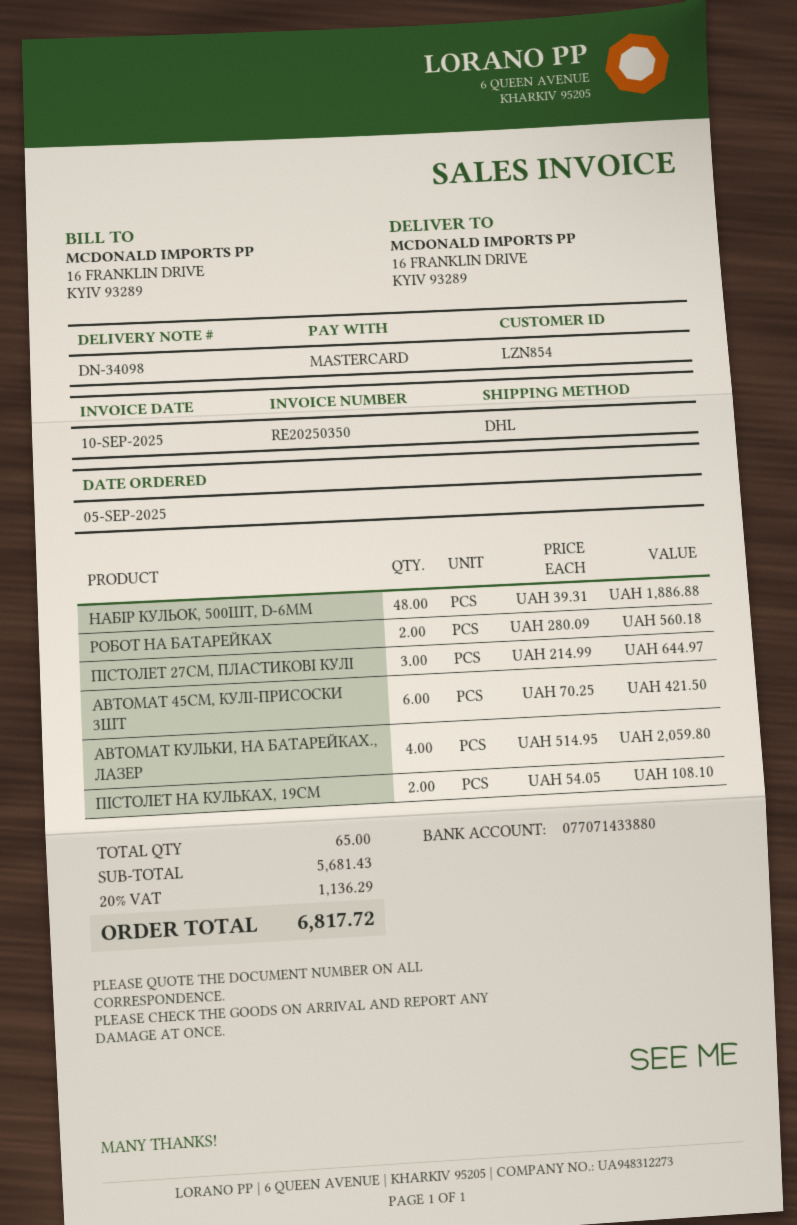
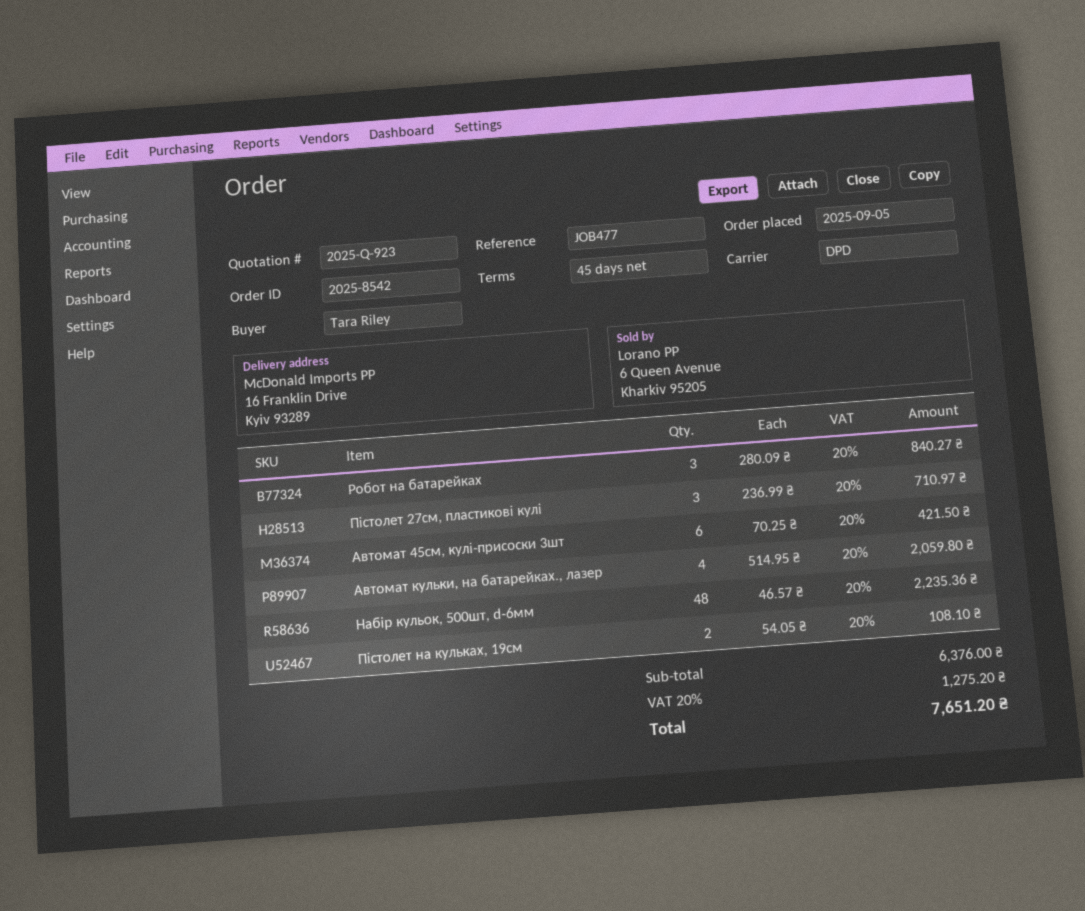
shipping method: DHL -> DPD
НАБІР КУЛЬОК, 500ШТ, D-6ММ: 48 x 39.31 = 1886.88 -> 48 x 46.57 = 2235.36
РОБОТ НА БАТАРЕЙКАХ: 2 x 280.09 = 560.18 -> 3 x 280.09 = 840.27
ПІСТОЛЕТ 27СМ, ПЛАСТИКОВІ КУЛІ: 3 x 214.99 = 644.97 -> 3 x 236.99 = 710.97
subtotal: 5681.43 -> 6376.00
tax: 20% = 1136.29 -> 20% = 1275.20
total: 6817.72 -> 7651.20

